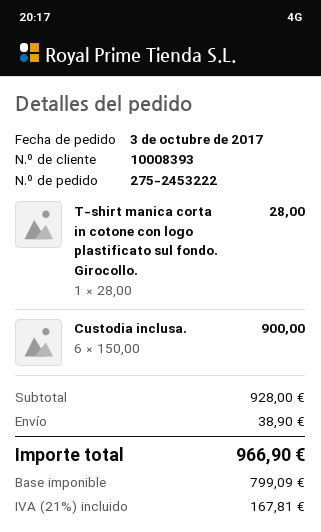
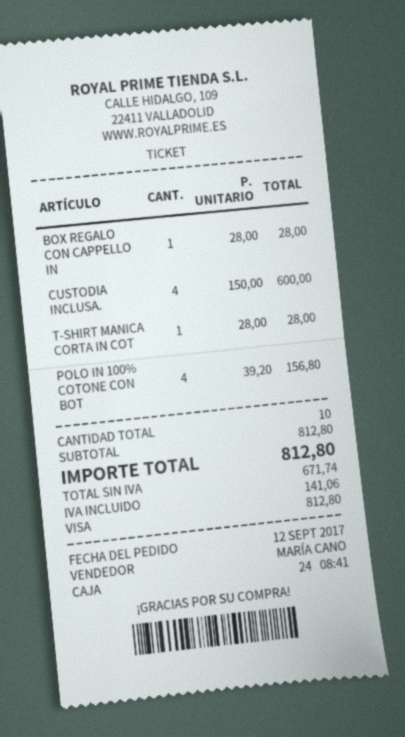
order date: 2017-10-03 -> 2017-09-12
Custodia inclusa.: 6 x 150.00 = 900.00 -> 4 x 150.00 = 600.00
BOX REGALO CON CAPPELLO IN: none -> 1 x 28.00 = 28.00
POLO IN 100% COTONE CON BOT: none -> 4 x 39.20 = 156.80
subtotal: 928.00 -> 812.80
shipping: 38.90 -> none
net: 799.09 -> 671.74
tax: 167.81 -> 141.06
total: 966.90 -> 812.80

